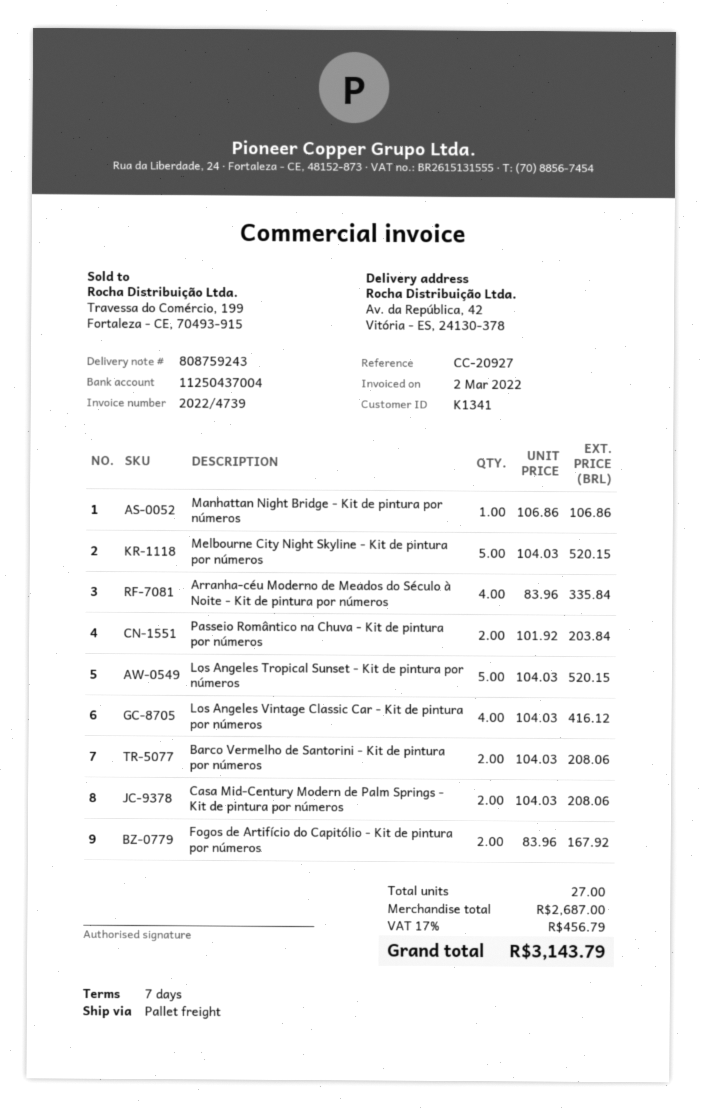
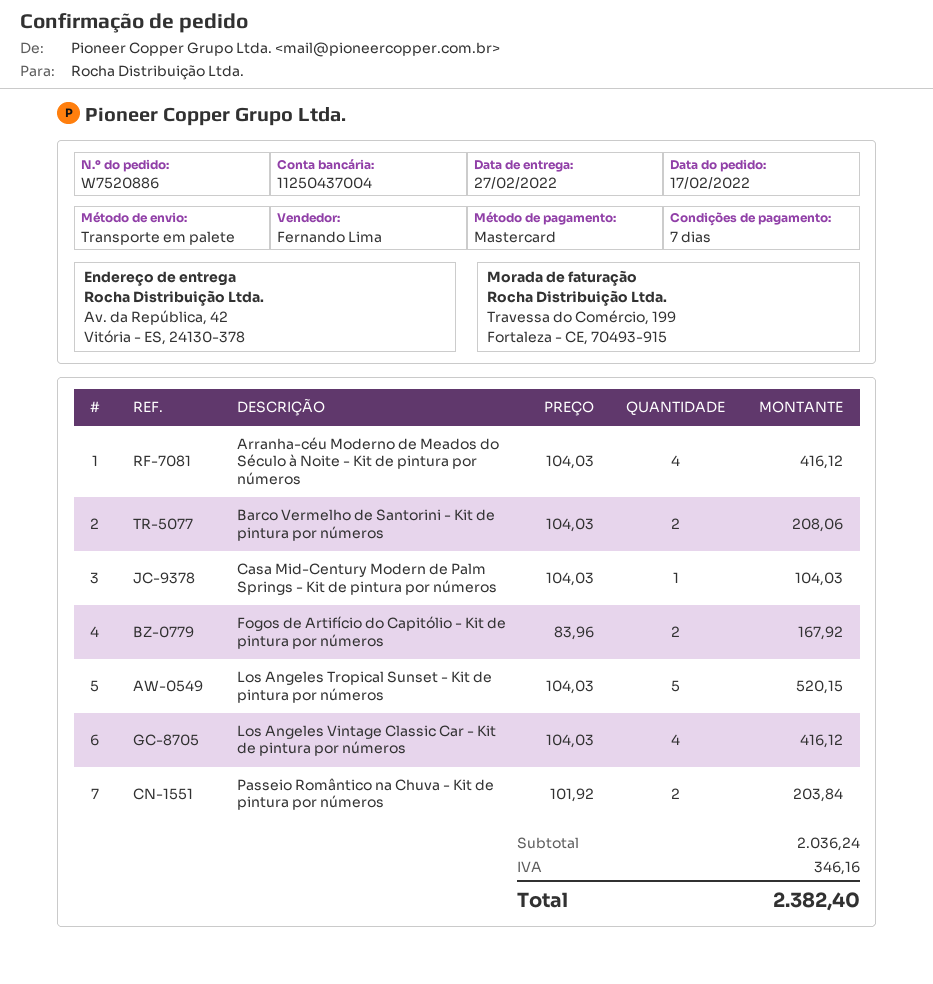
Manhattan Night Bridge - Kit de pintura por números: 1 x 106.86 = 106.86 -> none
Melbourne City Night Skyline - Kit de pintura por números: 5 x 104.03 = 520.15 -> none
Arranha-céu Moderno de Meados do Século à Noite - Kit de pintura por números: 4 x 83.96 = 335.84 -> 4 x 104.03 = 416.12
Casa Mid-Century Modern de Palm Springs - Kit de pintura por números: 2 x 104.03 = 208.06 -> 1 x 104.03 = 104.03
subtotal: 2687.00 -> 2036.24
tax: 456.79 -> 346.16
total: 3143.79 -> 2382.40

